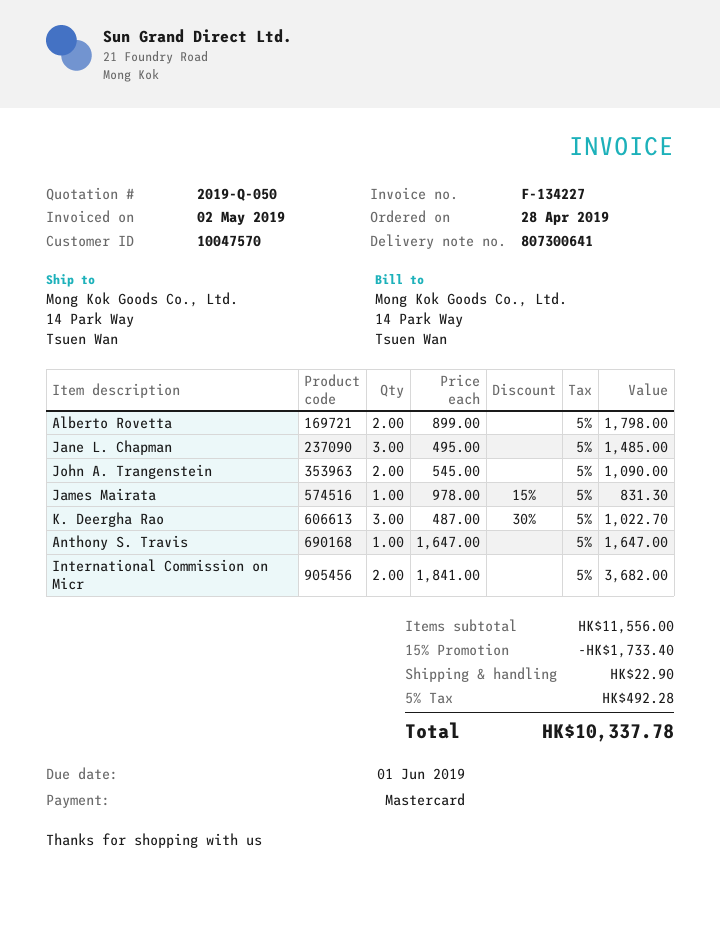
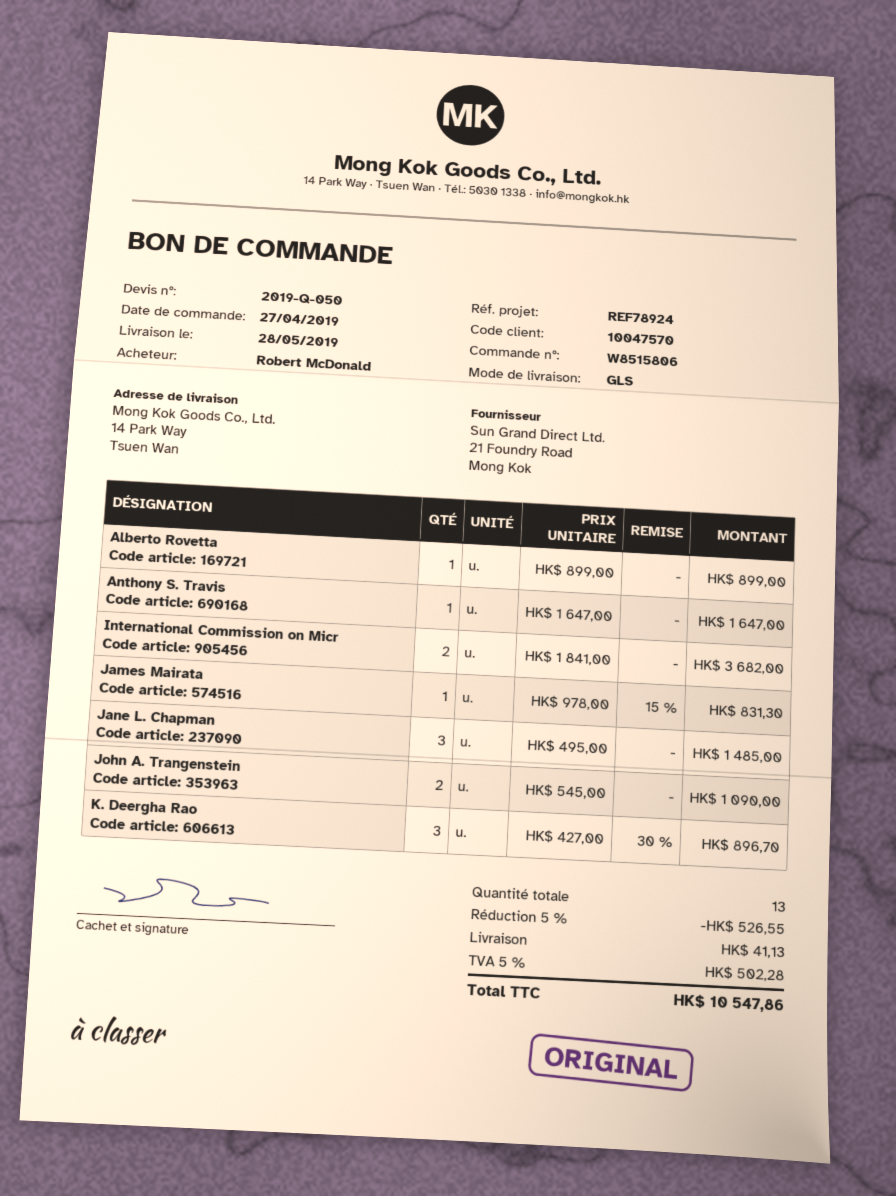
order date: 2019-04-28 -> 2019-04-27
Alberto Rovetta: 2 x 899.00 = 1798.00 -> 1 x 899.00 = 899.00
K. Deergha Rao: 3 x 487.00 - 30% = 1022.70 -> 3 x 427.00 - 30% = 896.70
discount: 15% = 1733.40 -> 5% = 526.55
shipping: 22.90 -> 41.13
tax: 5% = 492.28 -> 5% = 502.28
total: 10337.78 -> 10547.86

